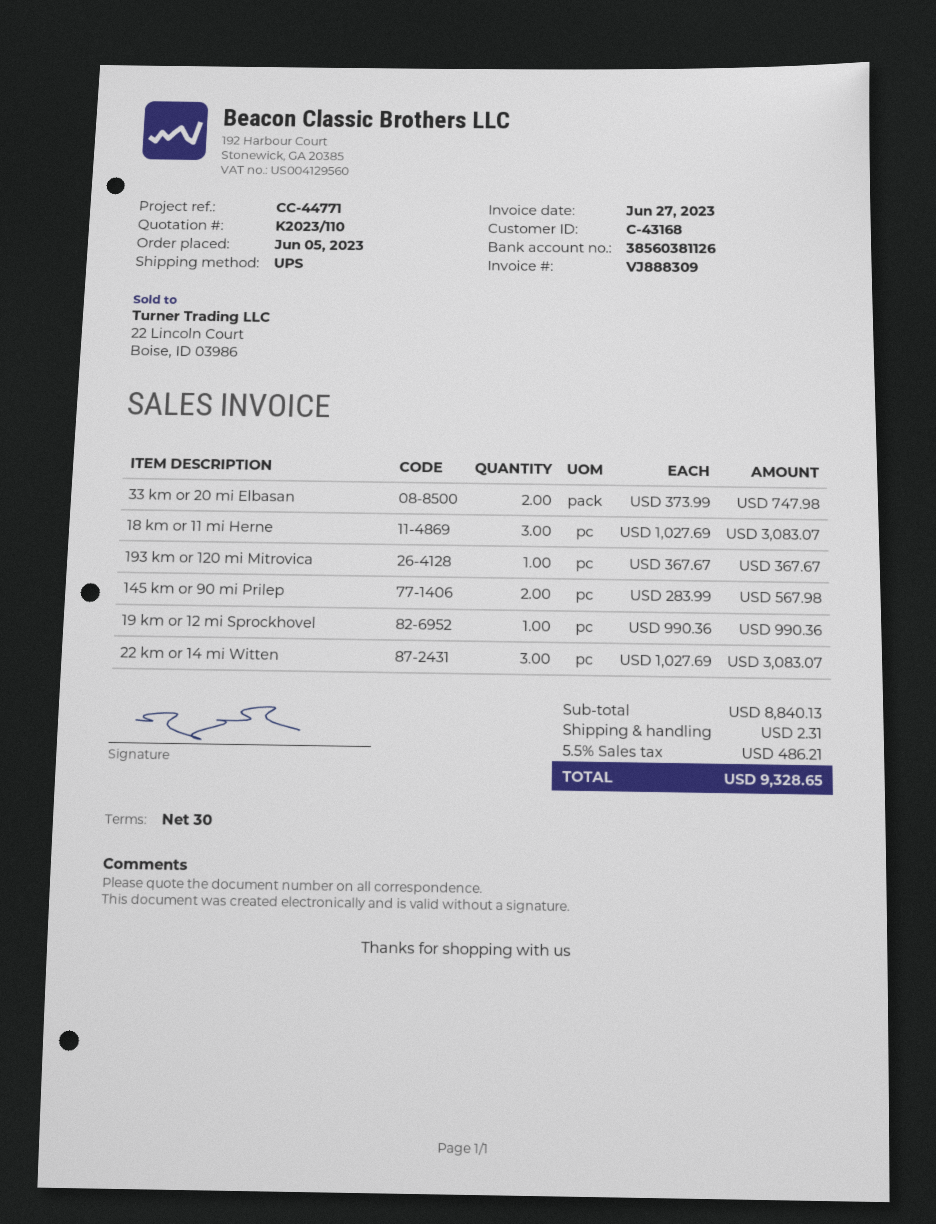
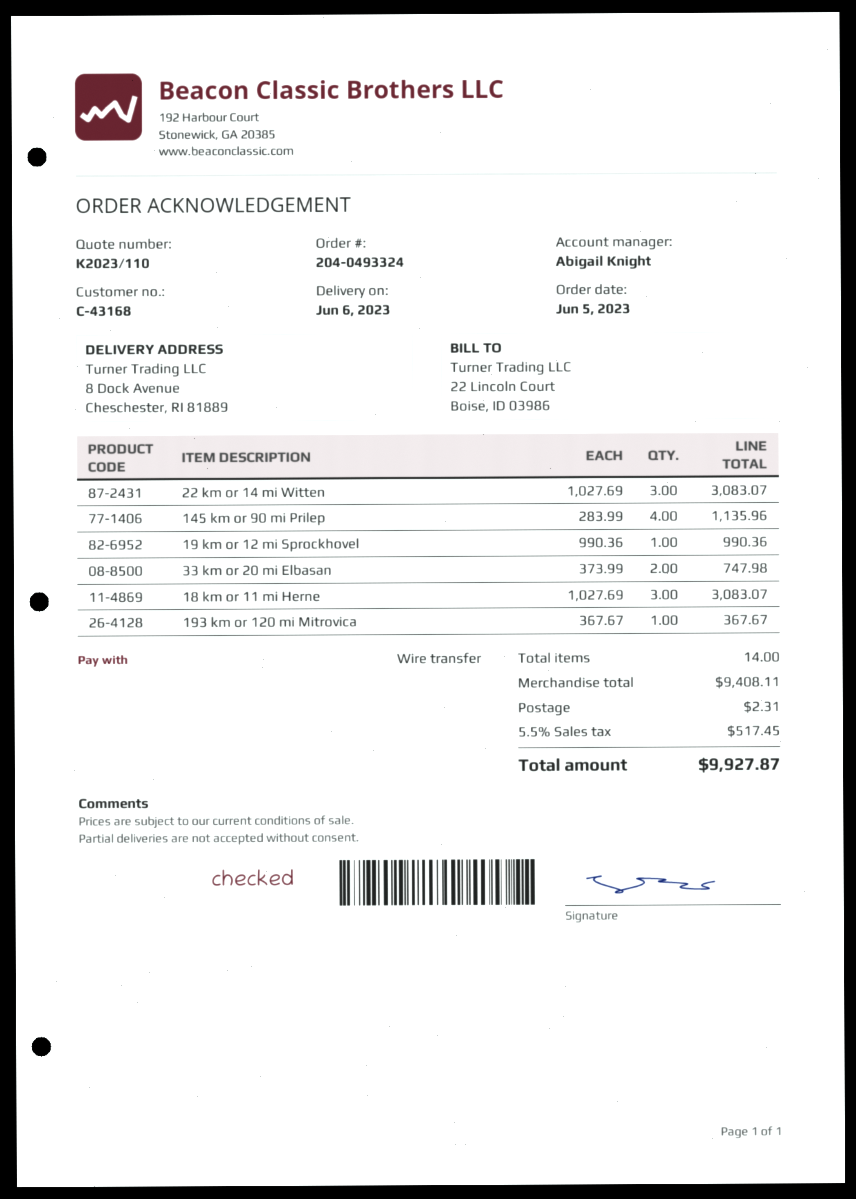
145 km or 90 mi Prilep: 2 x 283.99 = 567.98 -> 4 x 283.99 = 1135.96
subtotal: 8840.13 -> 9408.11
tax: 5.5% = 486.21 -> 5.5% = 517.45
total: 9328.65 -> 9927.87

